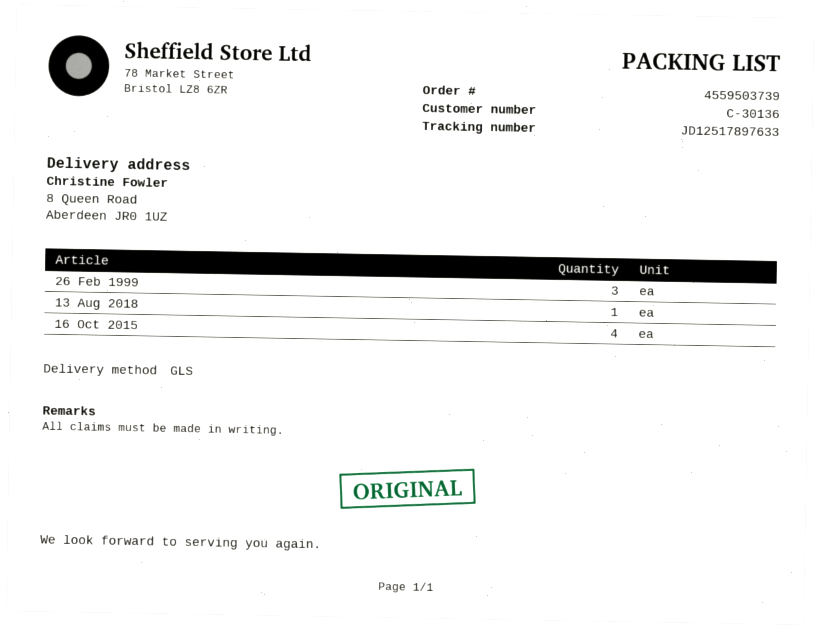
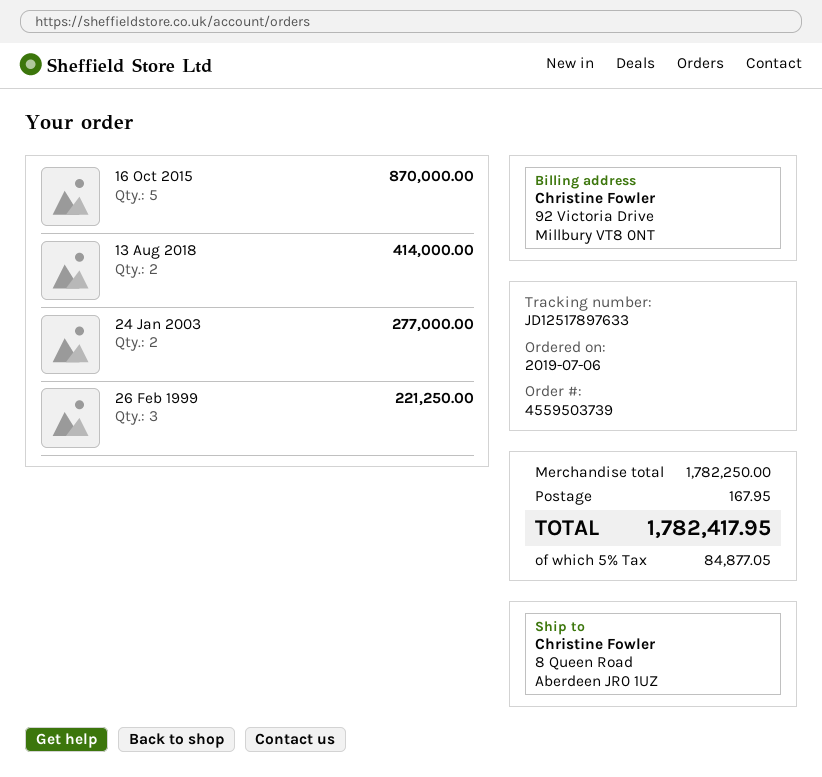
13 Aug 2018: 1 -> 2
16 Oct 2015: 4 -> 5
24 Jan 2003: none -> 2

